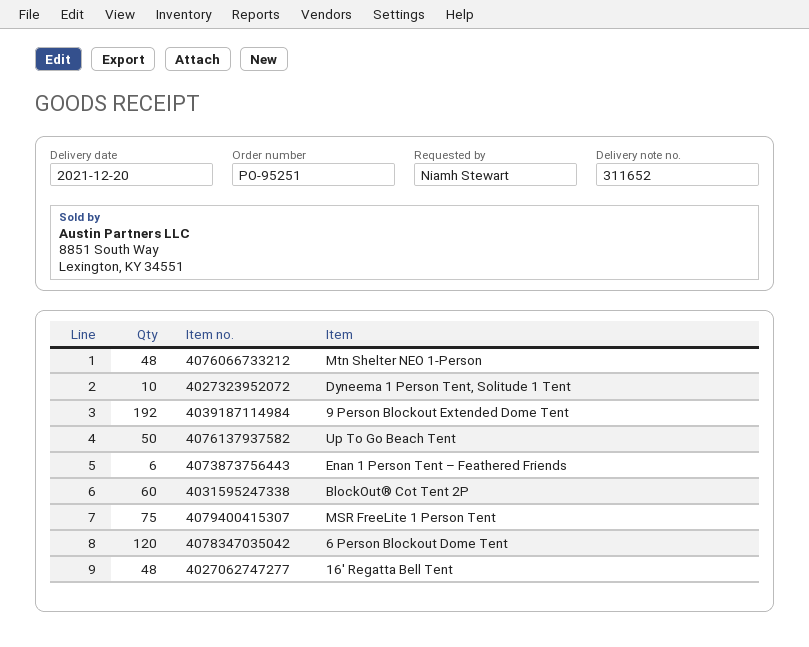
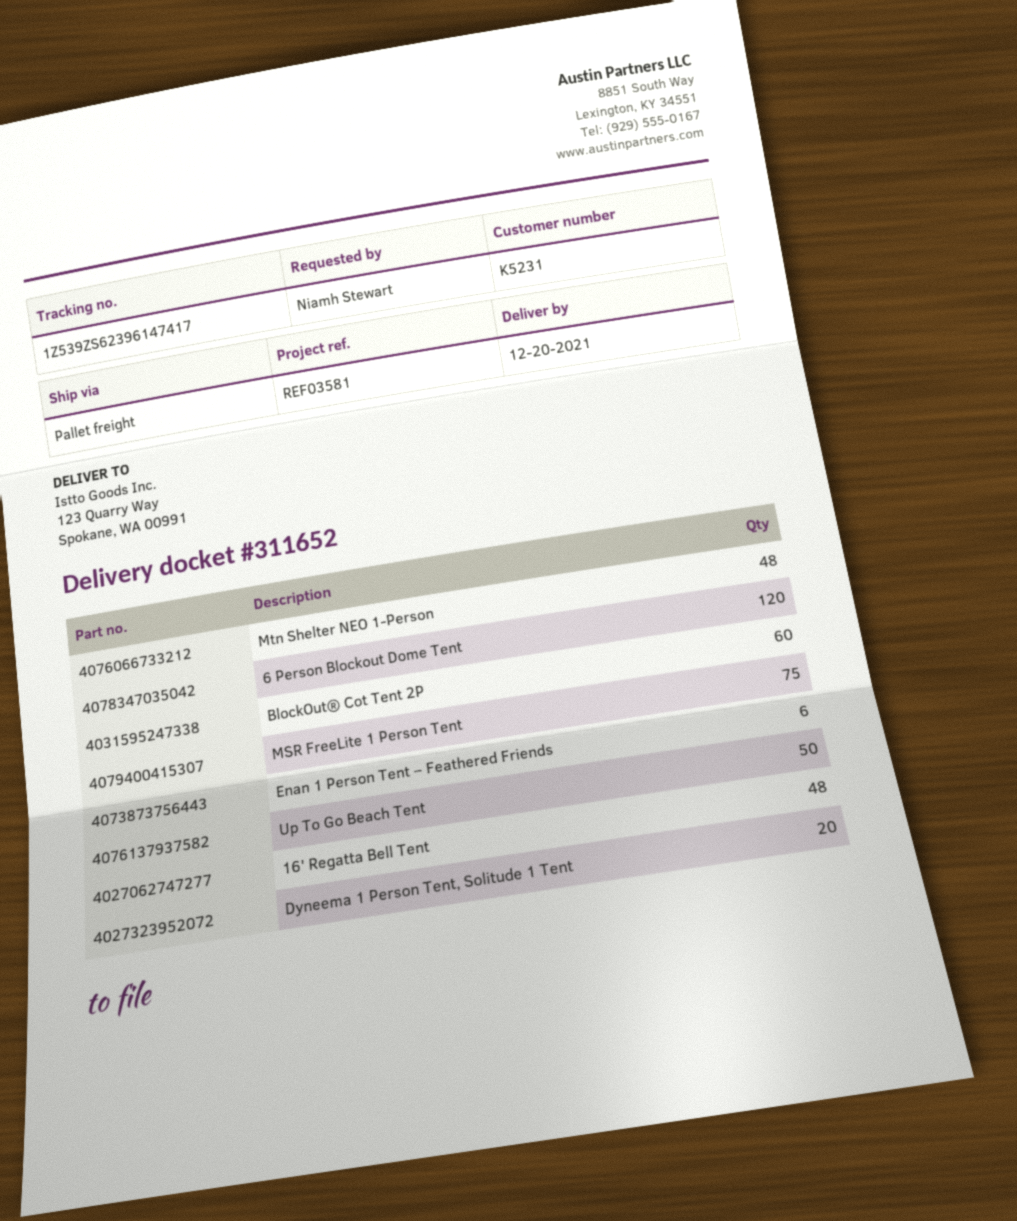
Dyneema 1 Person Tent, Solitude 1 Tent: 10 -> 20
9 Person Blockout Extended Dome Tent: 192 -> none

